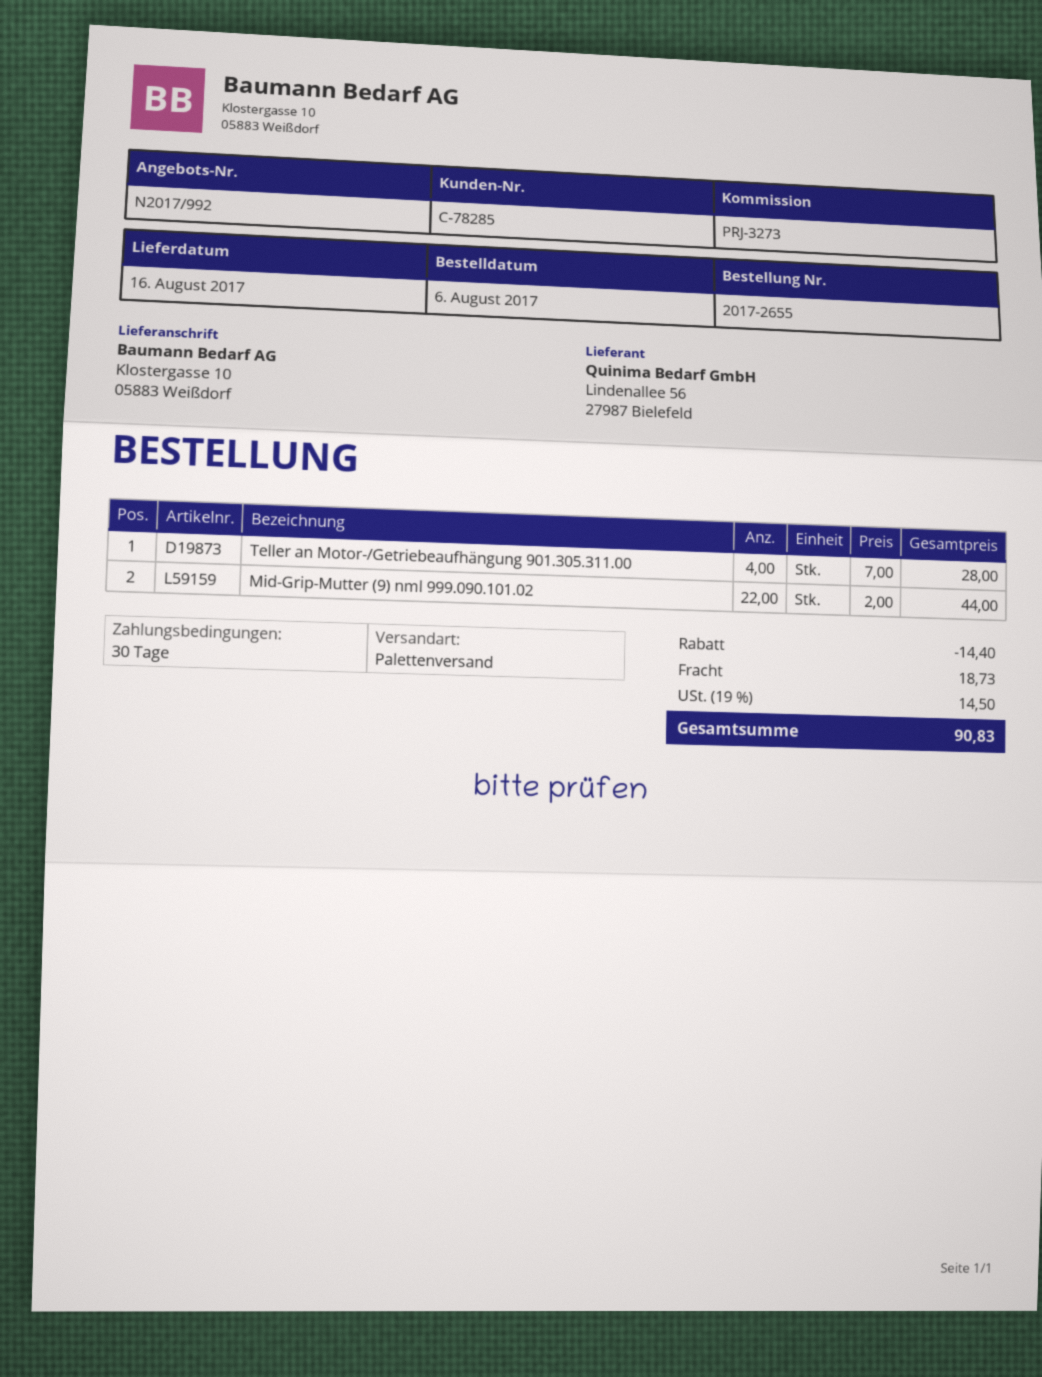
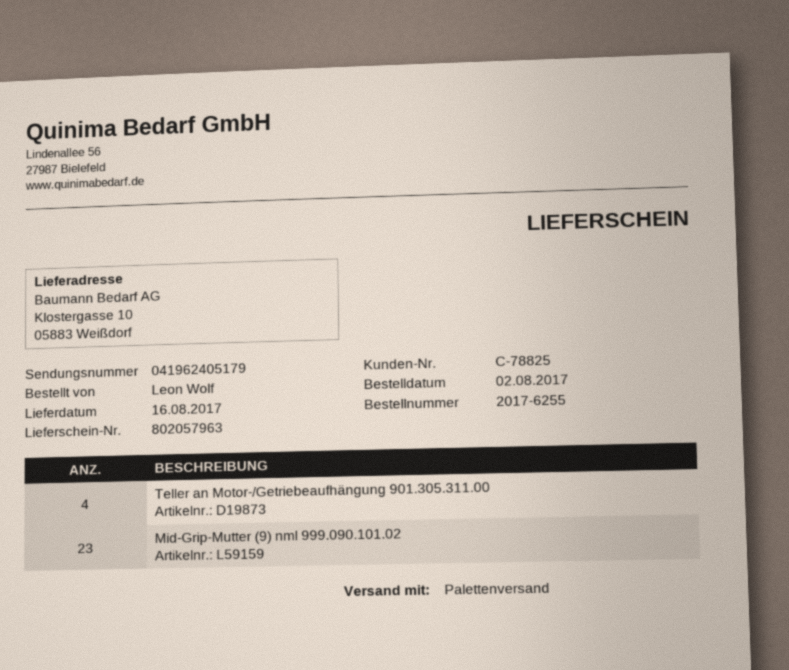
order number: 2017-2655 -> 2017-6255
order date: 2017-08-06 -> 2017-08-02
customer number: C-78285 -> C-78825
Mid-Grip-Mutter (9) nml 999.090.101.02: 22 -> 23

